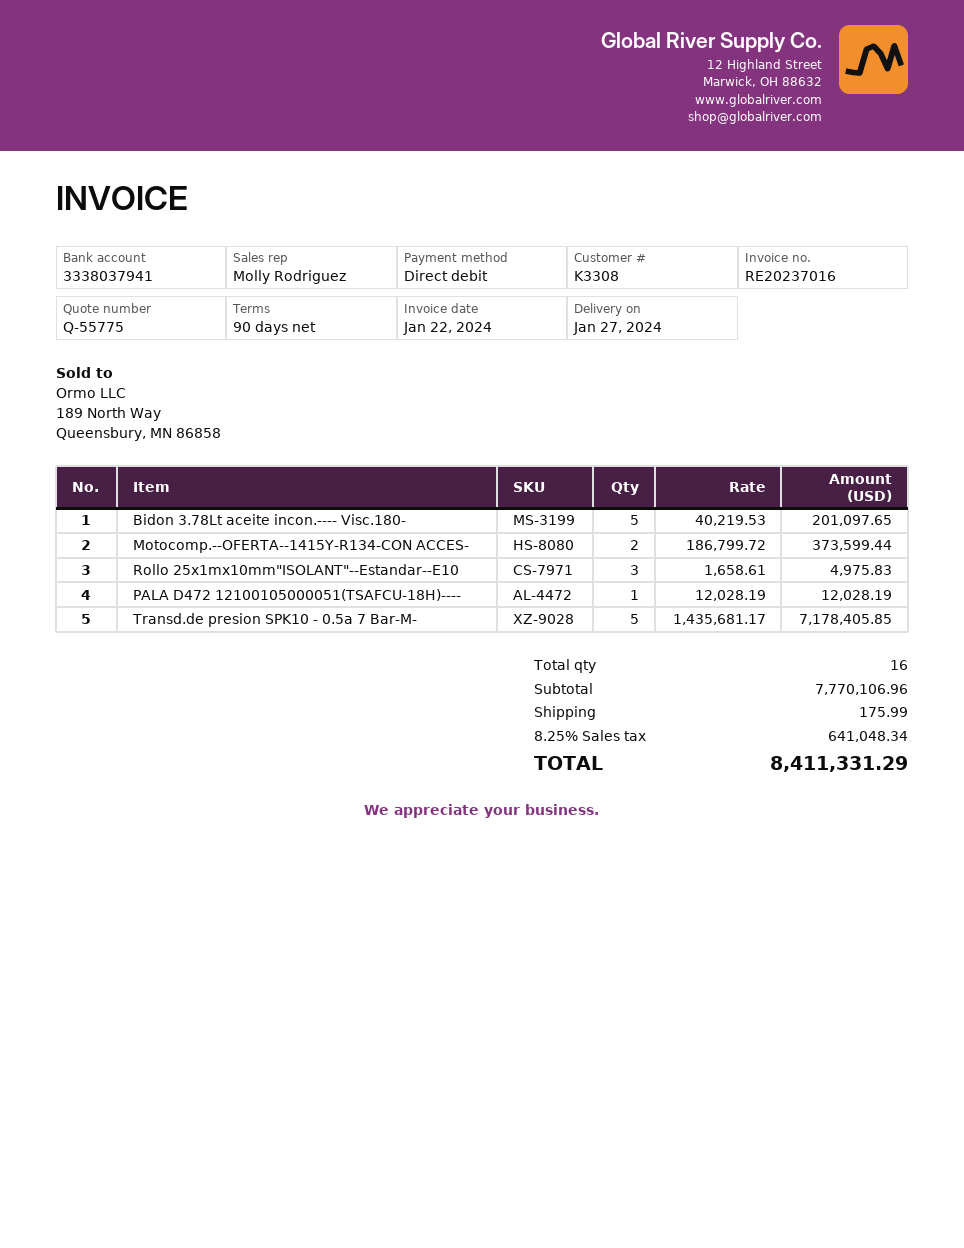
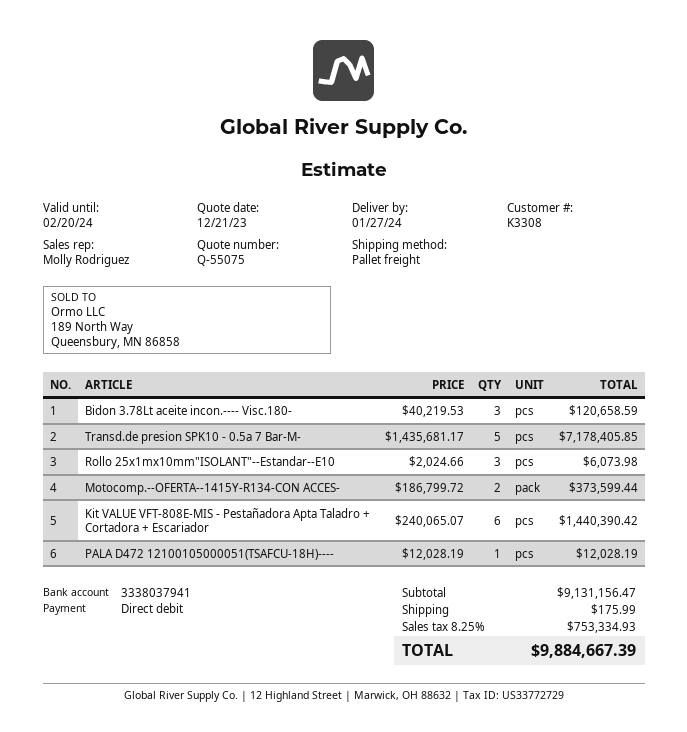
quote number: Q-55775 -> Q-55075
Bidon 3.78Lt aceite incon.---- Visc.180-: 5 x 40219.53 = 201097.65 -> 3 x 40219.53 = 120658.59
Rollo 25x1mx10mm"ISOLANT"--Estandar--E10: 3 x 1658.61 = 4975.83 -> 3 x 2024.66 = 6073.98
Kit VALUE VFT-808E-MIS - Pestañadora Apta Taladro + Cortadora + Escariador: none -> 6 x 240065.07 = 1440390.42
subtotal: 7770106.96 -> 9131156.47
tax: 8.25% = 641048.34 -> 8.25% = 753334.93
total: 8411331.29 -> 9884667.39

